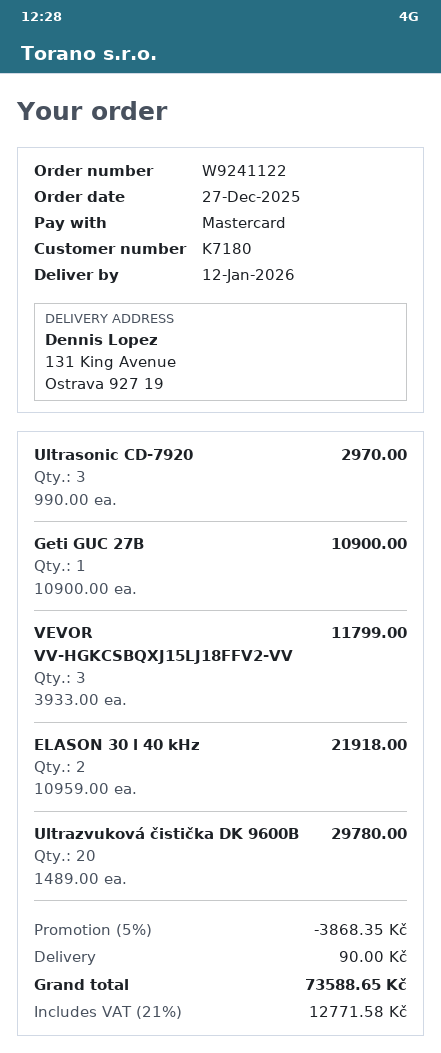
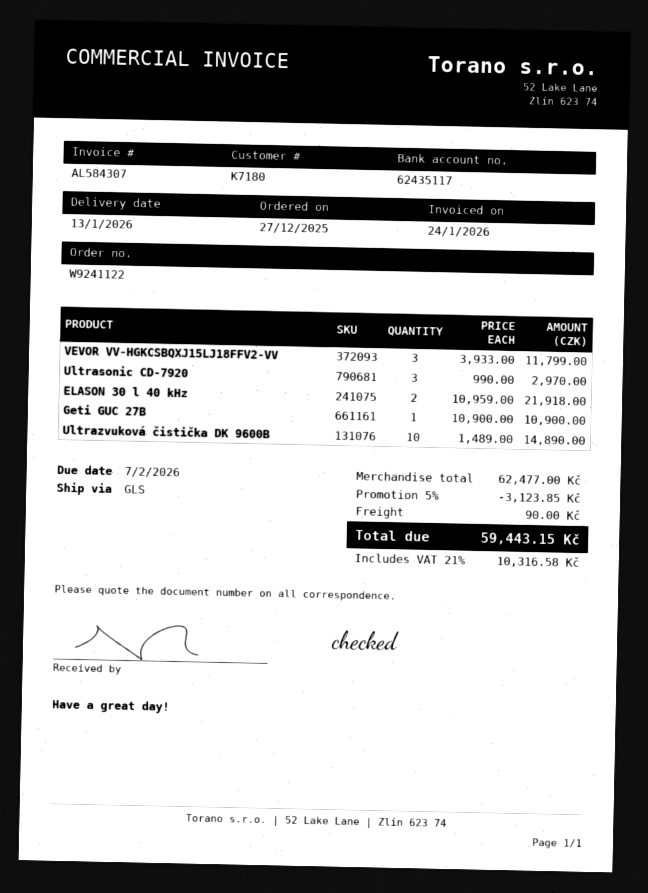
delivery date: 2026-01-12 -> 2026-01-13
Ultrazvuková čistička DK 9600B: 20 x 1489.00 = 29780.00 -> 10 x 1489.00 = 14890.00
discount: 5% = 3868.35 -> 5% = 3123.85
tax: 21% = 12771.58 -> 21% = 10316.58
total: 73588.65 -> 59443.15

